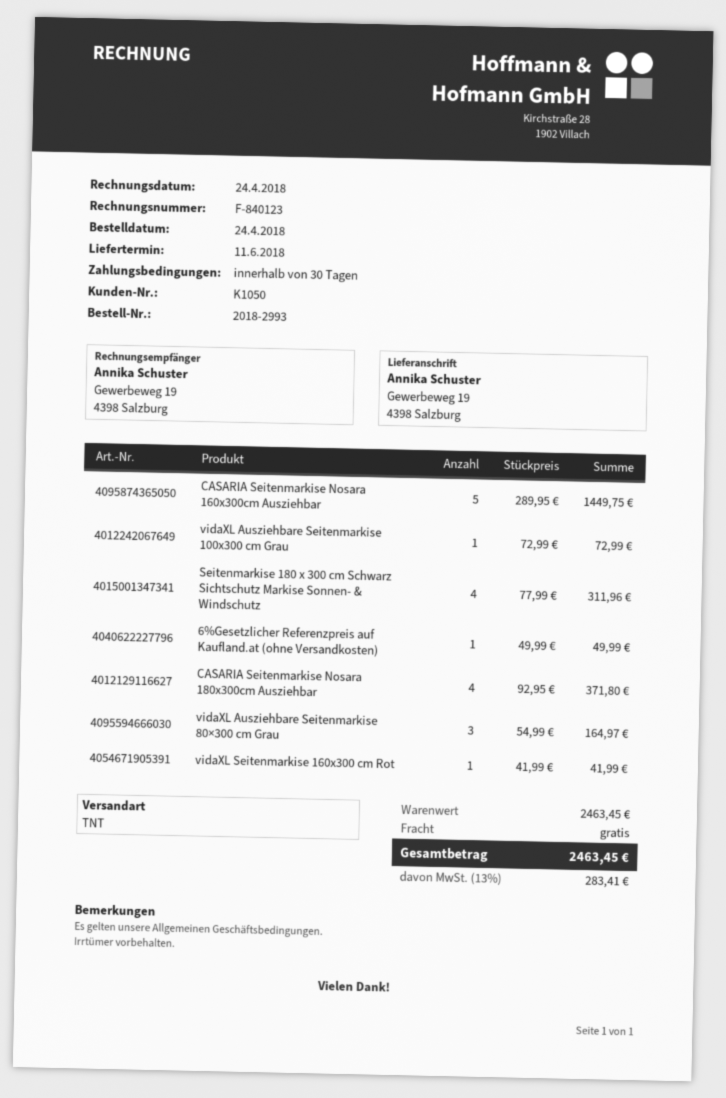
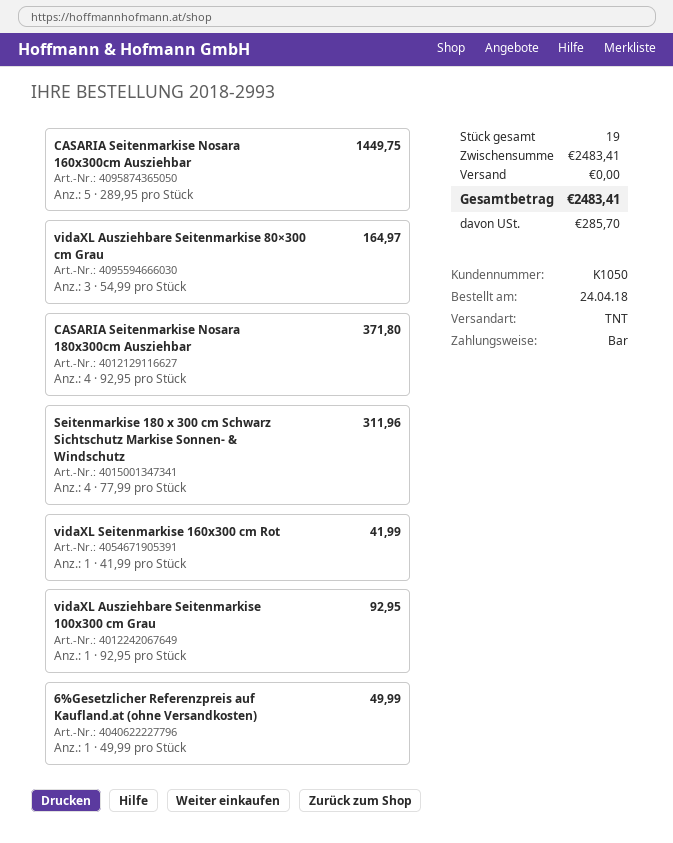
vidaXL Ausziehbare Seitenmarkise 100x300 cm Grau: 1 x 72.99 = 72.99 -> 1 x 92.95 = 92.95
subtotal: 2463.45 -> 2483.41
tax: 283.41 -> 285.70
total: 2463.45 -> 2483.41

